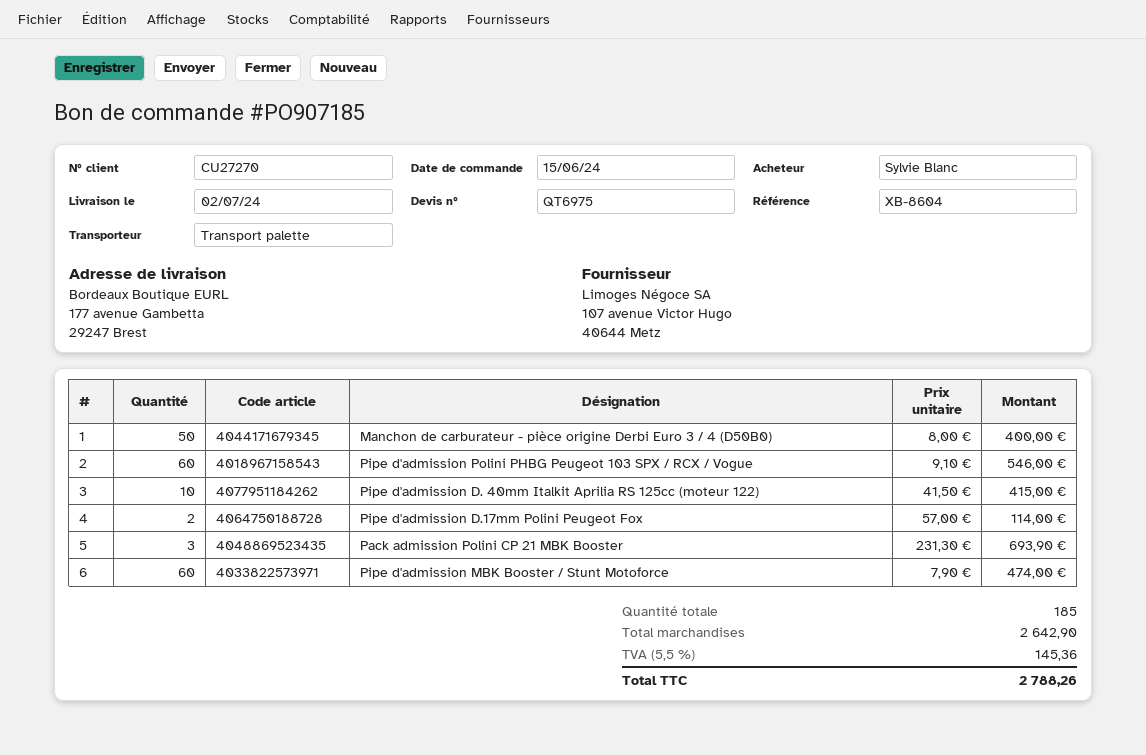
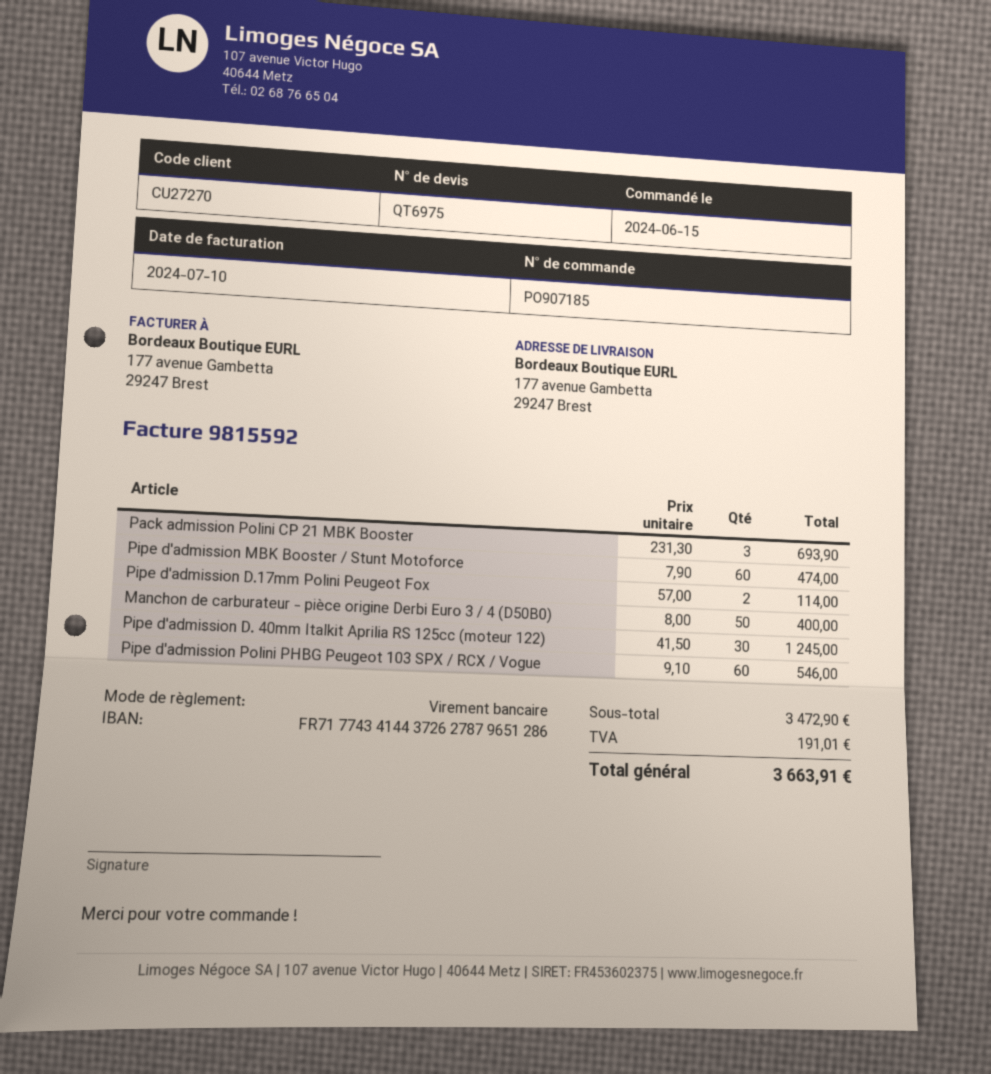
Pipe d'admission D. 40mm Italkit Aprilia RS 125cc (moteur 122): 10 x 41.50 = 415.00 -> 30 x 41.50 = 1245.00
subtotal: 2642.90 -> 3472.90
tax: 145.36 -> 191.01
total: 2788.26 -> 3663.91

